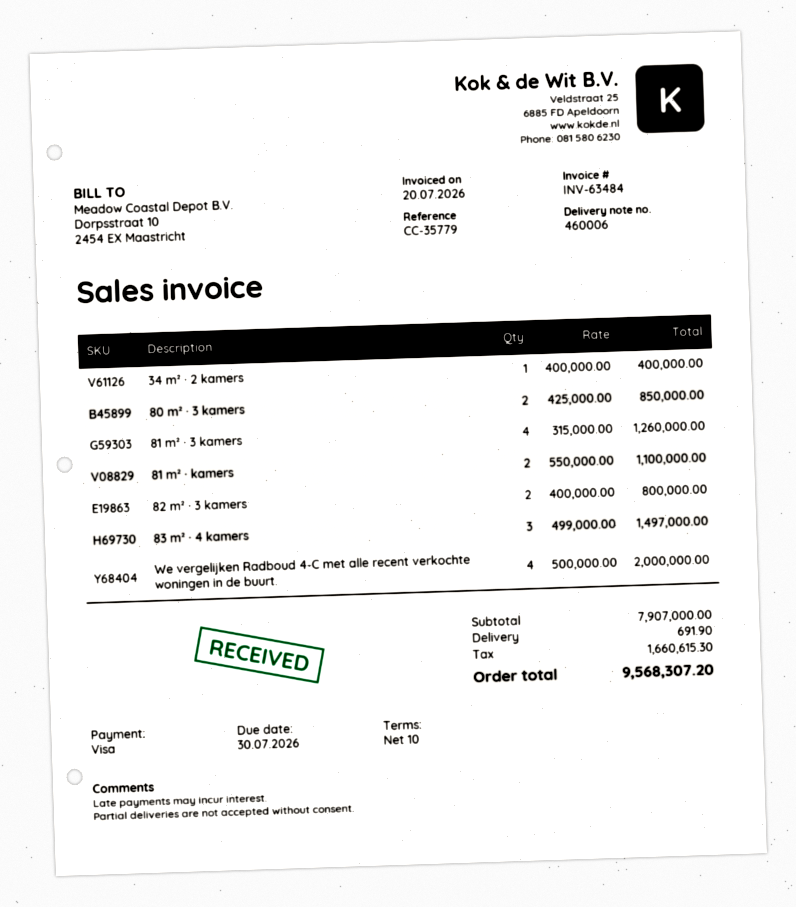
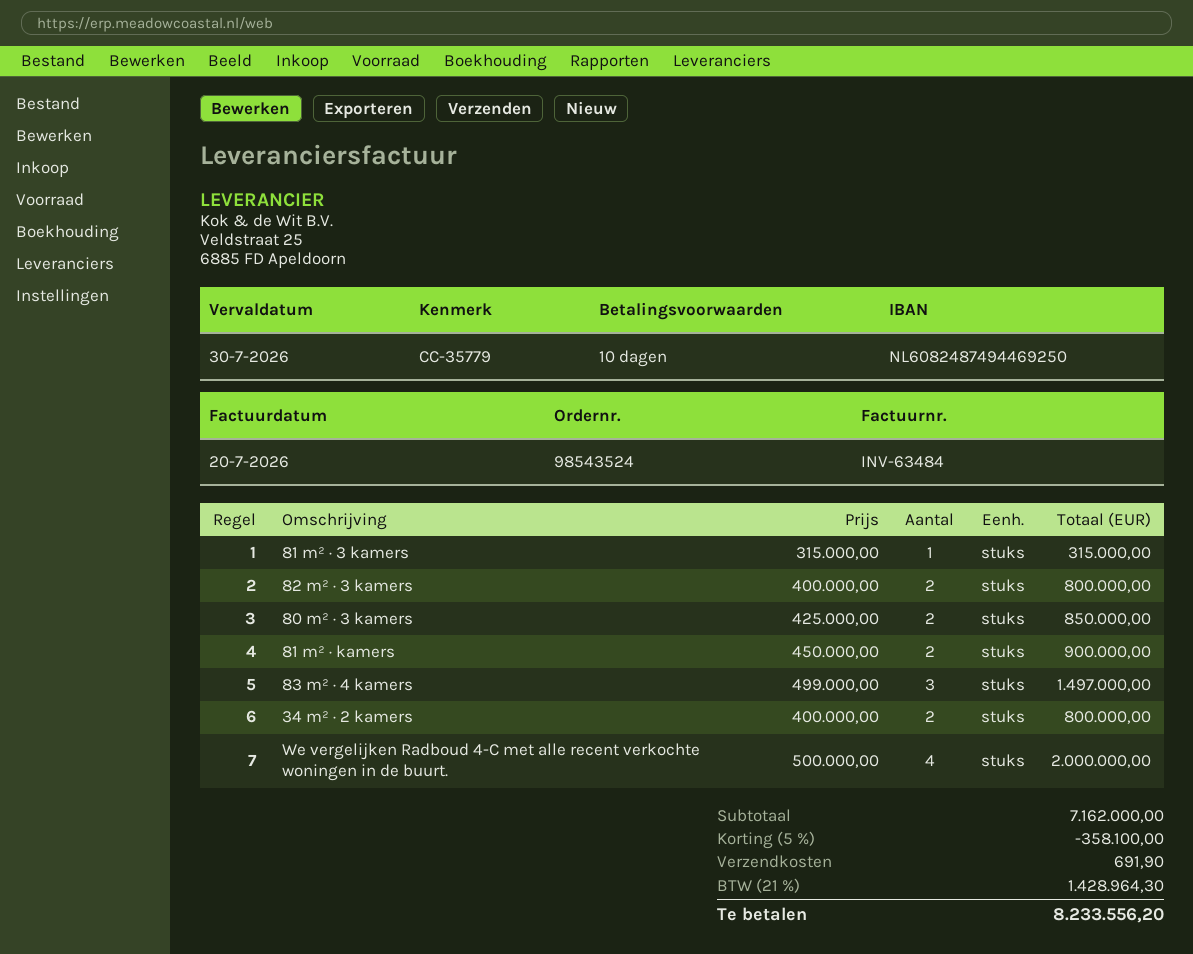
34 m² · 2 kamers: 1 x 400000.00 = 400000.00 -> 2 x 400000.00 = 800000.00
81 m² · 3 kamers: 4 x 315000.00 = 1260000.00 -> 1 x 315000.00 = 315000.00
81 m² · kamers: 2 x 550000.00 = 1100000.00 -> 2 x 450000.00 = 900000.00
subtotal: 7907000.00 -> 7162000.00
discount: none -> 5% = 358100.00
tax: 1660615.30 -> 1428964.30
total: 9568307.20 -> 8233556.20

